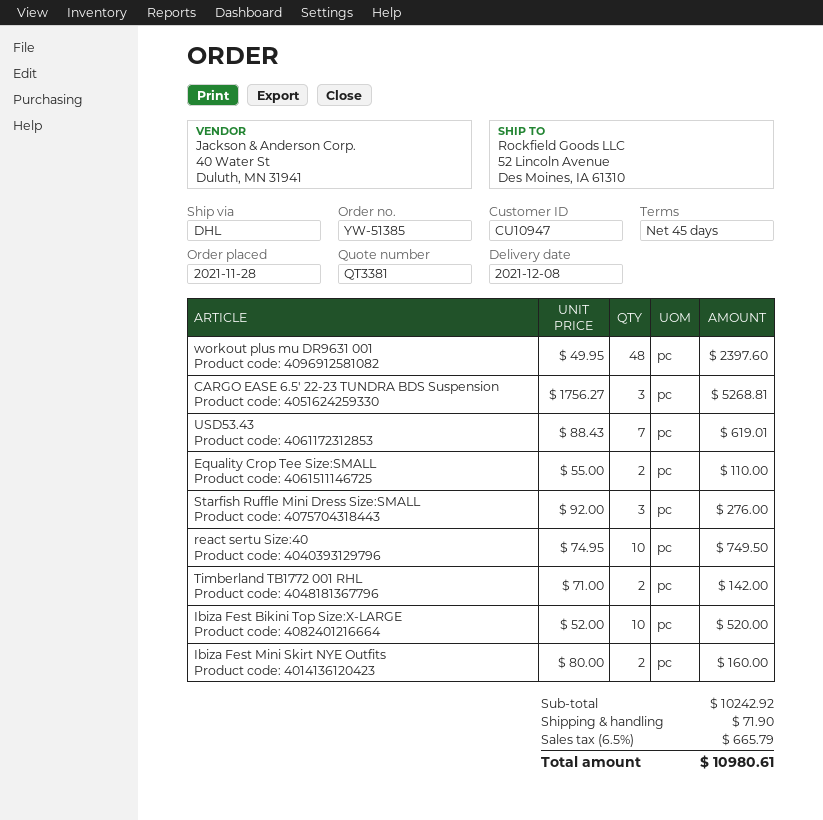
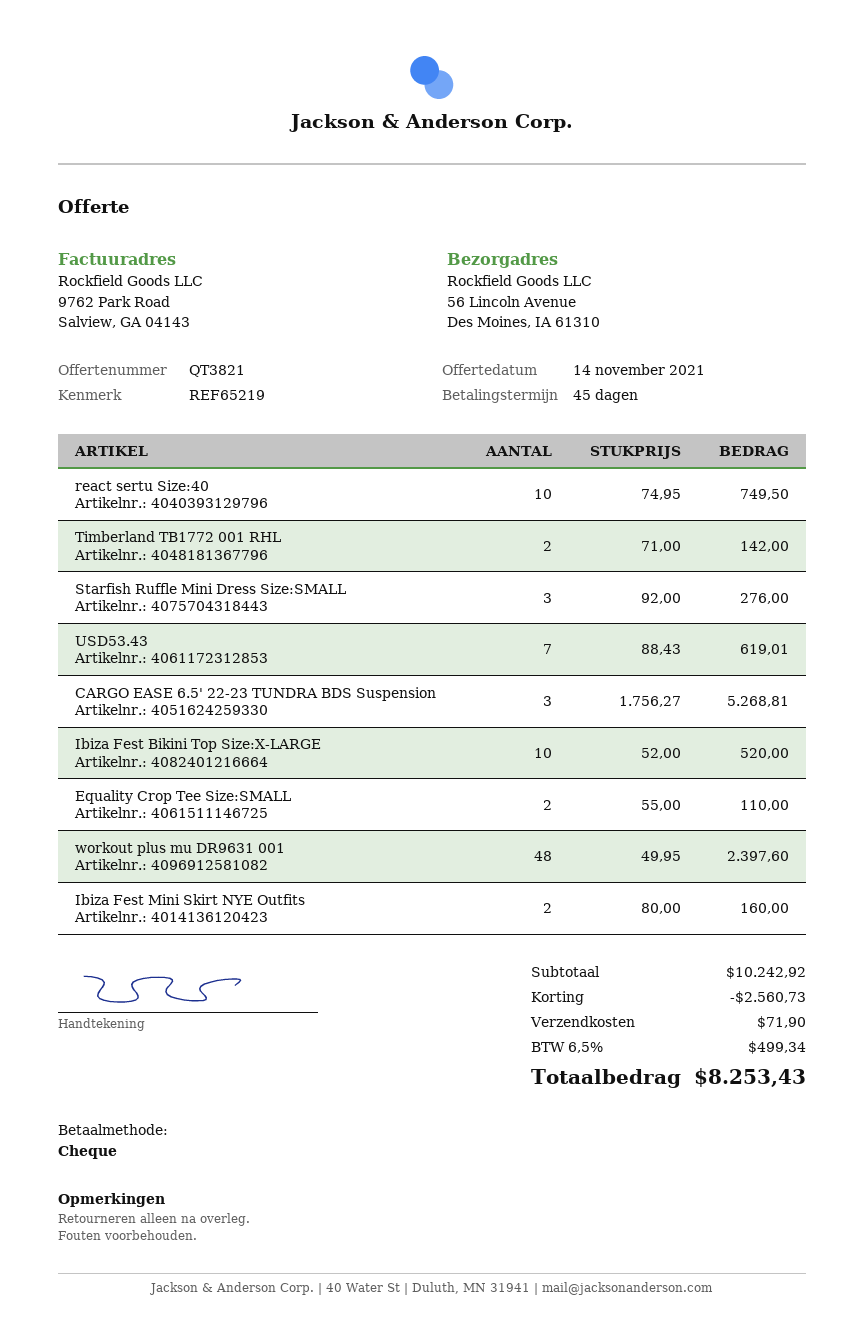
quote number: QT3381 -> QT3821
ship to: 52 Lincoln Avenue, Des Moines, IA 61310 -> 56 Lincoln Avenue, Des Moines, IA 61310
discount: none -> 2560.73
tax: 6.5% = 665.79 -> 6.5% = 499.34
total: 10980.61 -> 8253.43

